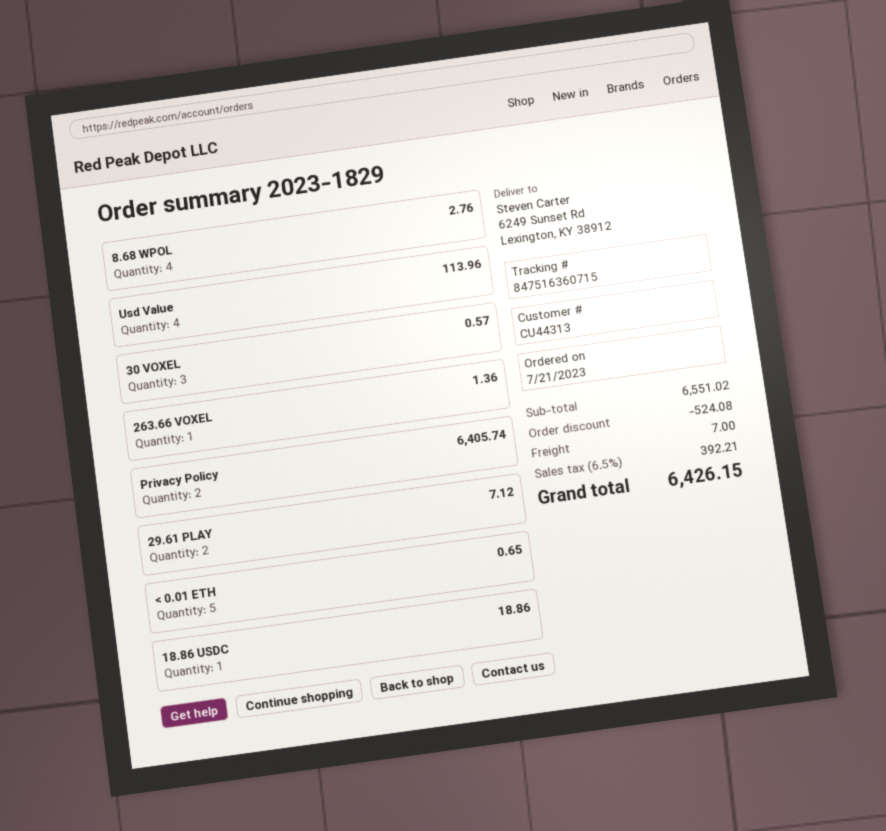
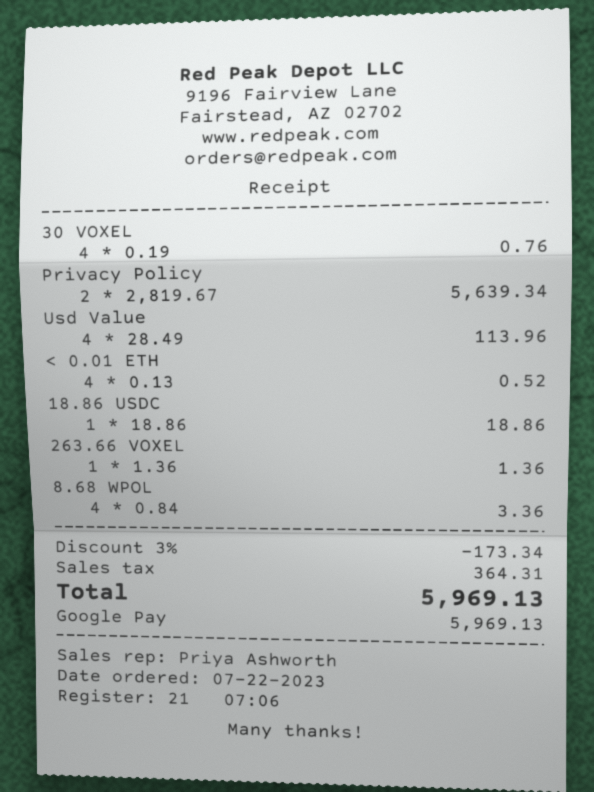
order date: 2023-07-21 -> 2023-07-22
8.68 WPOL: 4 for 2.76 -> 4 for 3.36
30 VOXEL: 3 for 0.57 -> 4 for 0.76
Privacy Policy: 2 for 6405.74 -> 2 for 5639.34
29.61 PLAY: 2 for 7.12 -> none
< 0.01 ETH: 5 for 0.65 -> 4 for 0.52
discount: 524.08 -> 173.34
shipping: 7.00 -> none
tax: 392.21 -> 364.31
total: 6426.15 -> 5969.13

